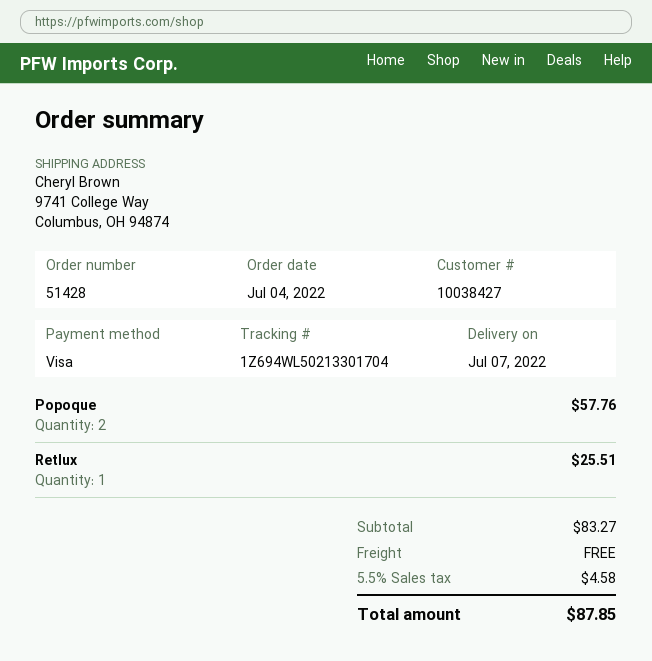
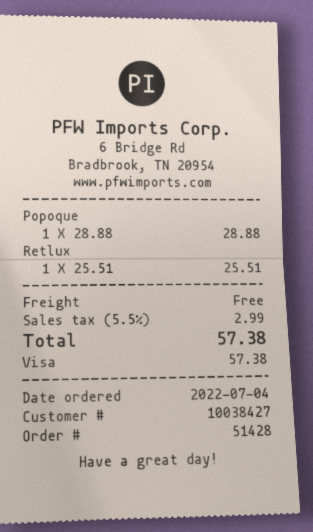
Popoque: 2 for 57.76 -> 1 for 28.88
tax: 5.5% = 4.58 -> 5.5% = 2.99
total: 87.85 -> 57.38

